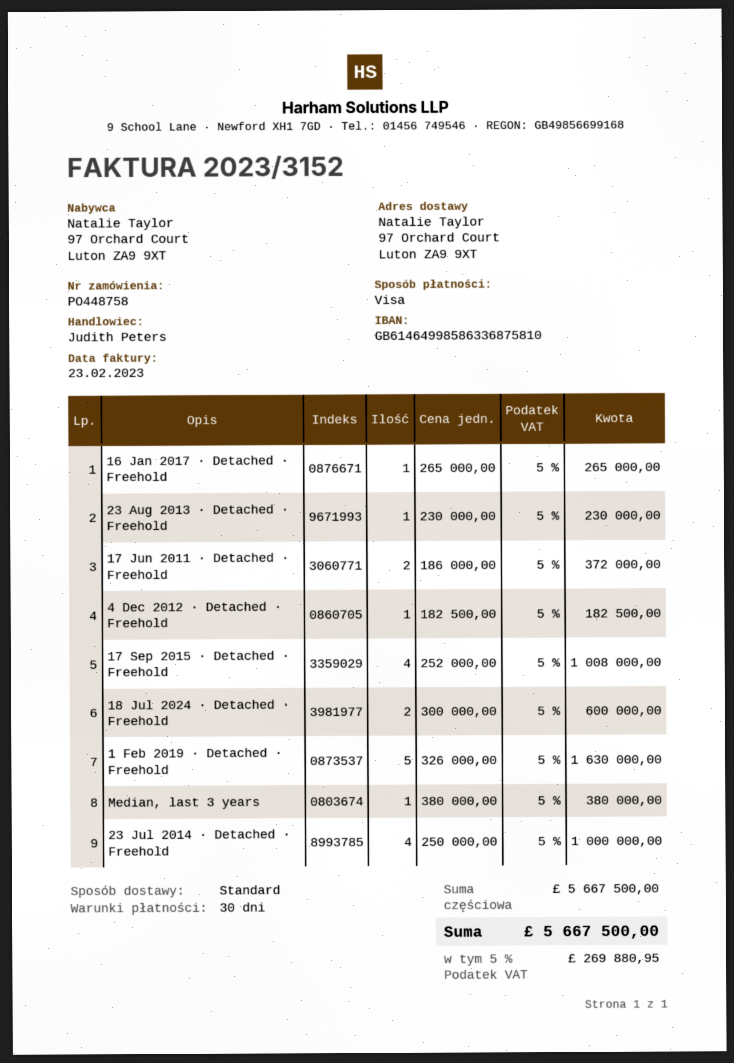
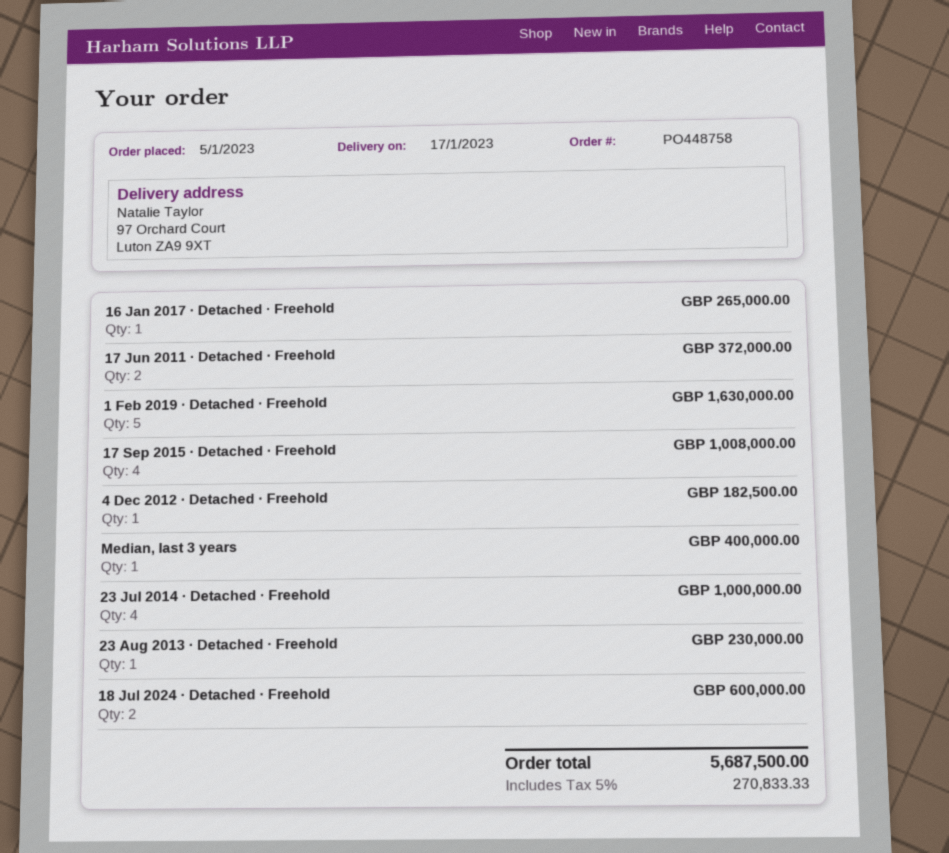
Median, last 3 years: 1 for 380000.00 -> 1 for 400000.00
tax: 5% = 269880.95 -> 5% = 270833.33
total: 5667500.00 -> 5687500.00

